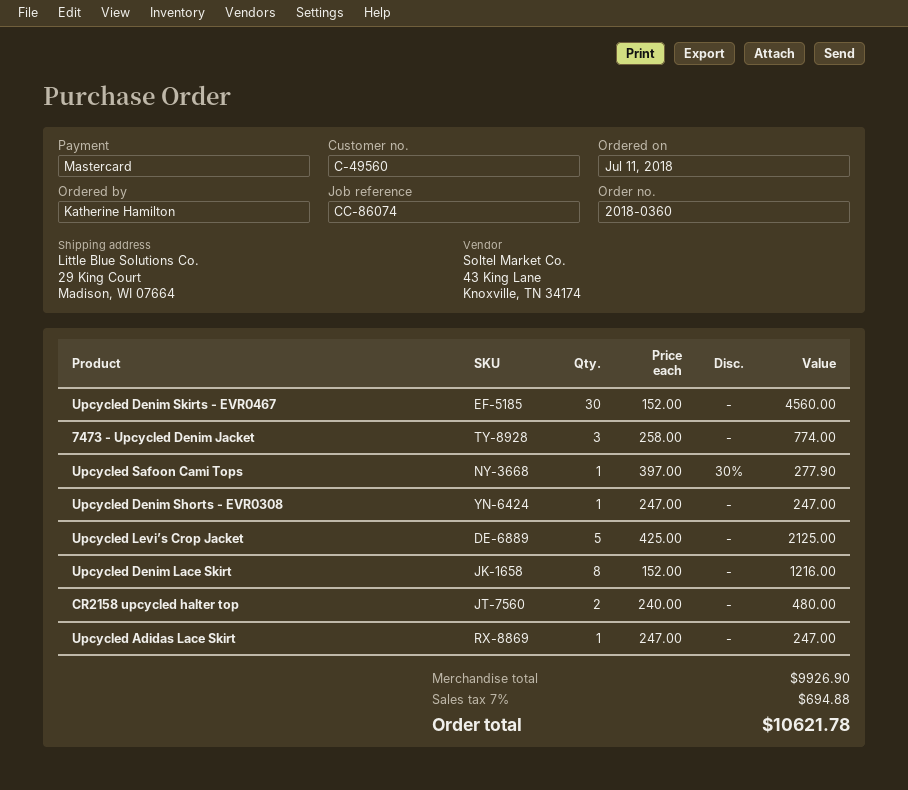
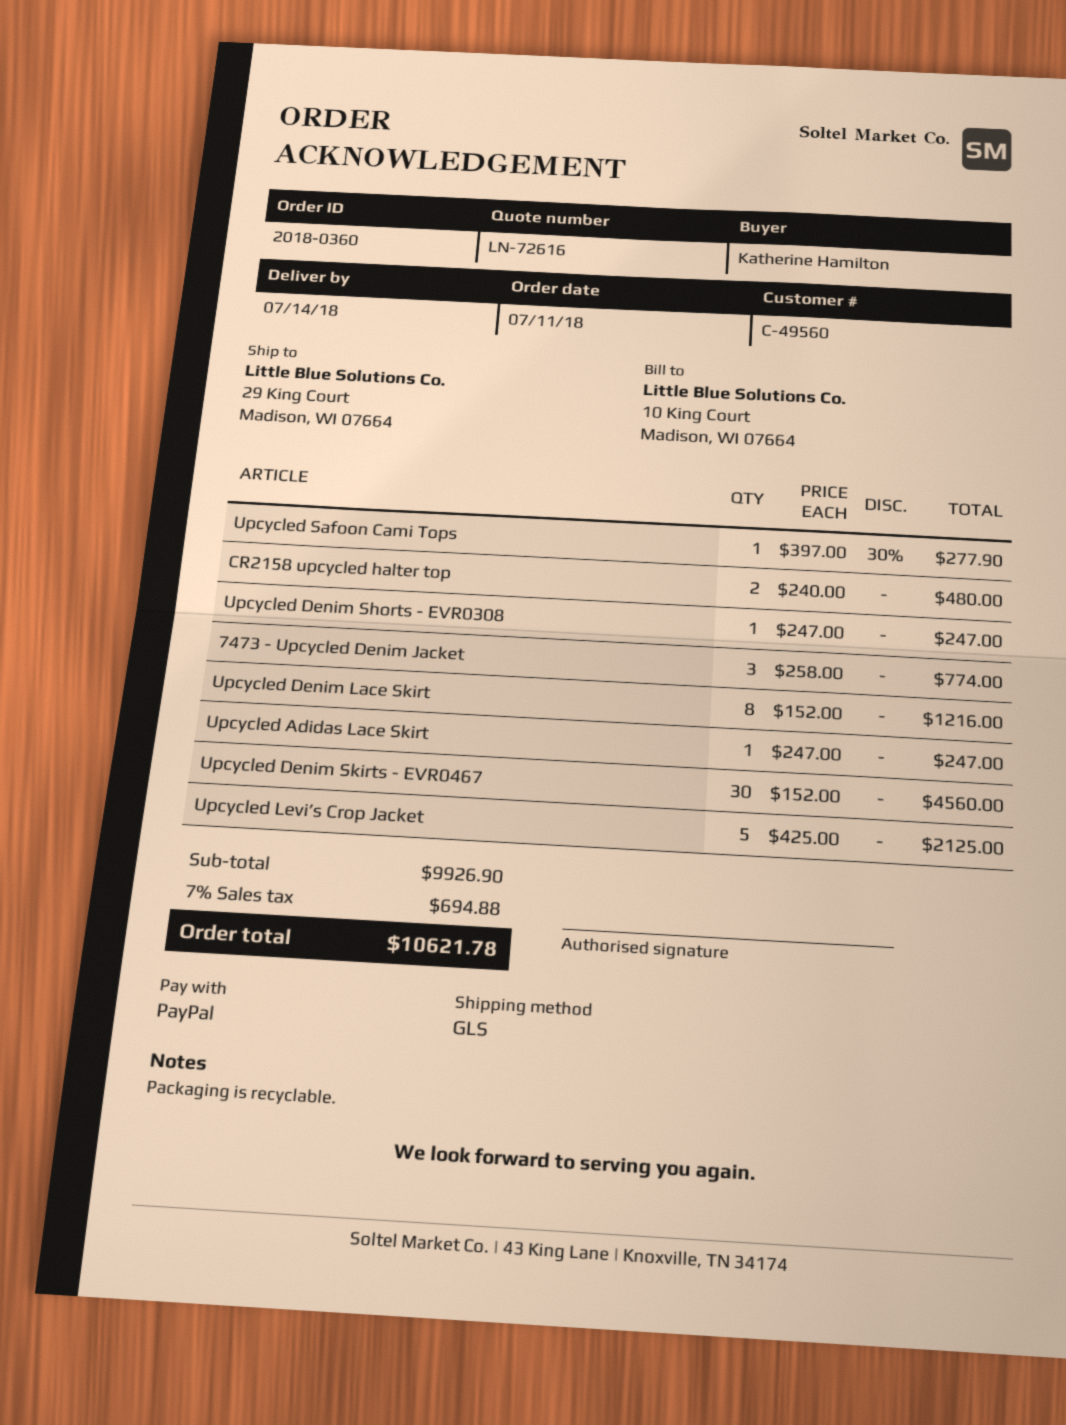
payment method: Mastercard -> PayPal

